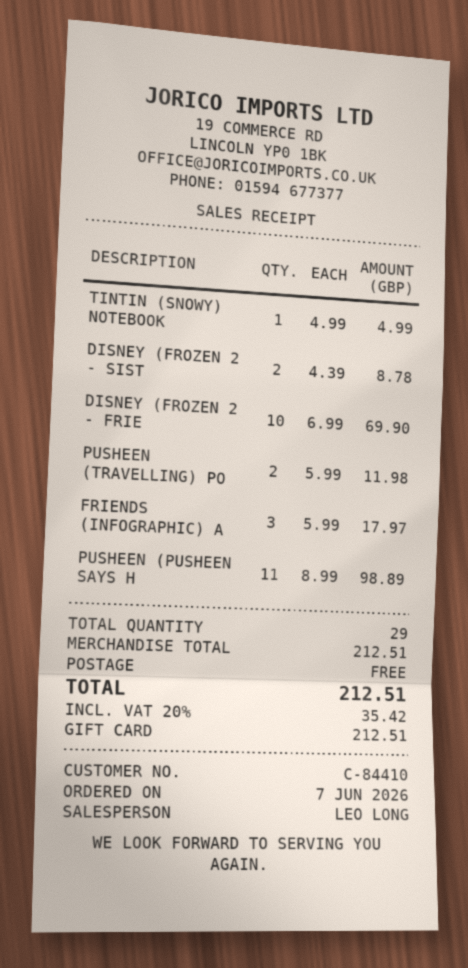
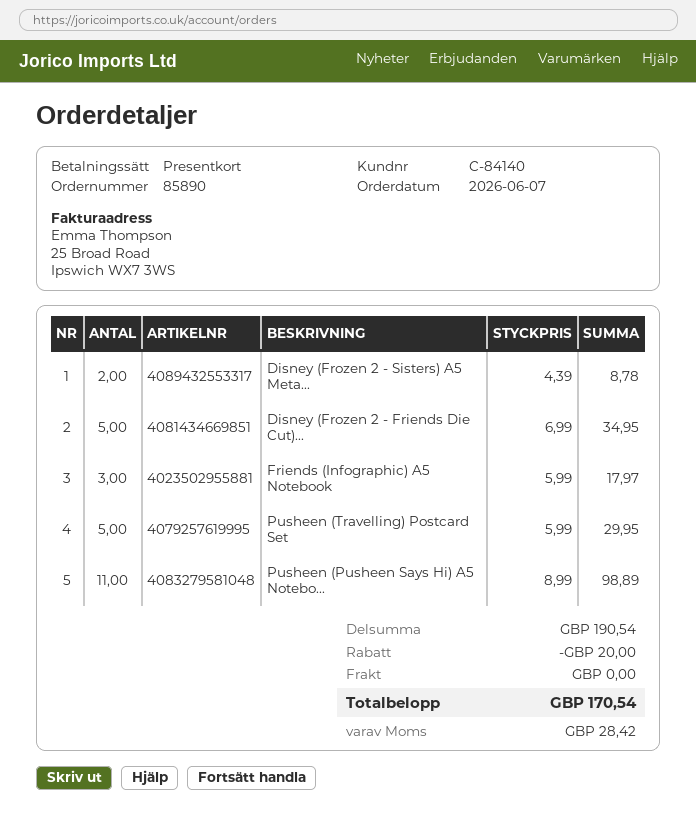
customer number: C-84410 -> C-84140
TINTIN (SNOWY) NOTEBOOK: 1 x 4.99 = 4.99 -> none
DISNEY (FROZEN 2 - FRIE: 10 x 6.99 = 69.90 -> 5 x 6.99 = 34.95
PUSHEEN (TRAVELLING) PO: 2 x 5.99 = 11.98 -> 5 x 5.99 = 29.95
subtotal: 212.51 -> 190.54
discount: none -> 20.00
tax: 35.42 -> 28.42
total: 212.51 -> 170.54

